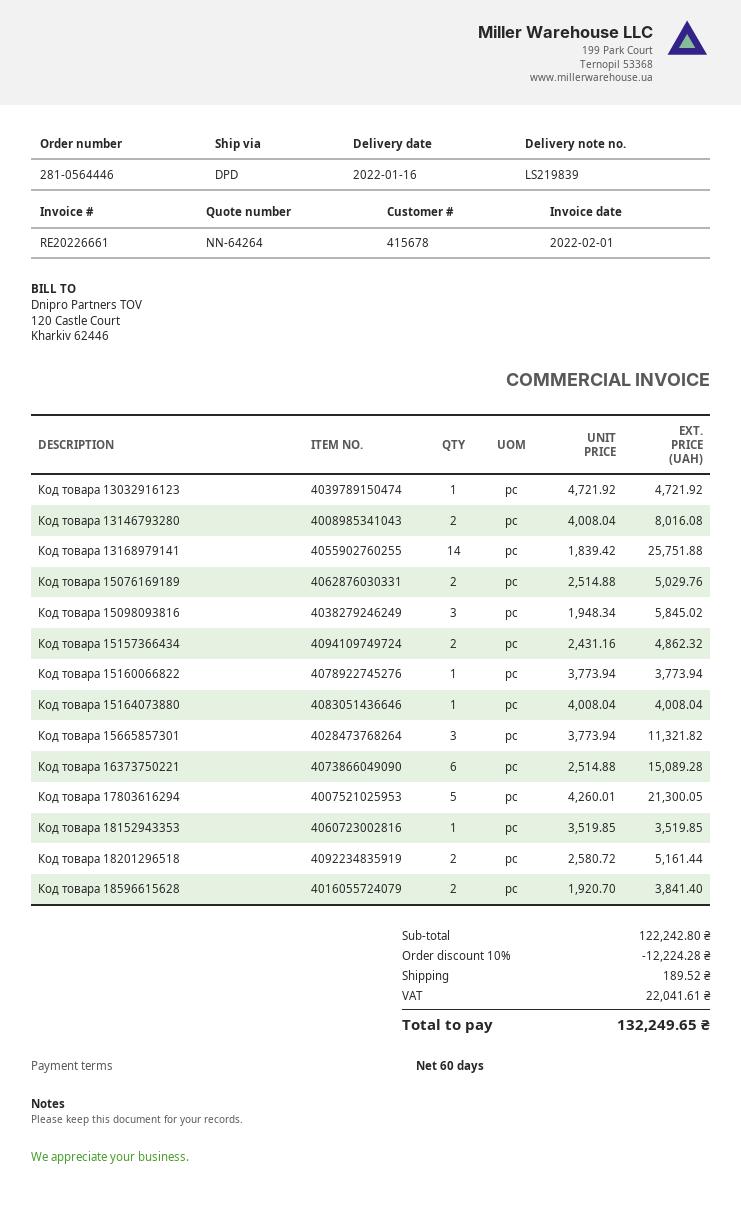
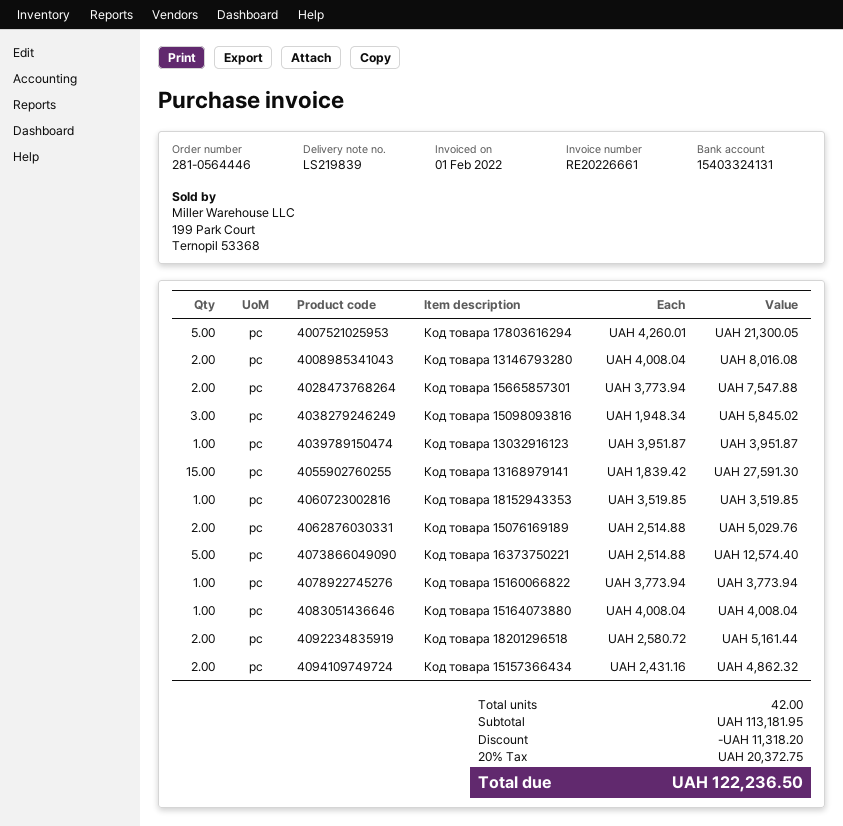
Код товара 13032916123: 1 x 4721.92 = 4721.92 -> 1 x 3951.87 = 3951.87
Код товара 13168979141: 14 x 1839.42 = 25751.88 -> 15 x 1839.42 = 27591.30
Код товара 15665857301: 3 x 3773.94 = 11321.82 -> 2 x 3773.94 = 7547.88
Код товара 16373750221: 6 x 2514.88 = 15089.28 -> 5 x 2514.88 = 12574.40
Код товара 18596615628: 2 x 1920.70 = 3841.40 -> none
subtotal: 122242.80 -> 113181.95
discount: 12224.28 -> 11318.20
shipping: 189.52 -> none
tax: 22041.61 -> 20372.75
total: 132249.65 -> 122236.50

